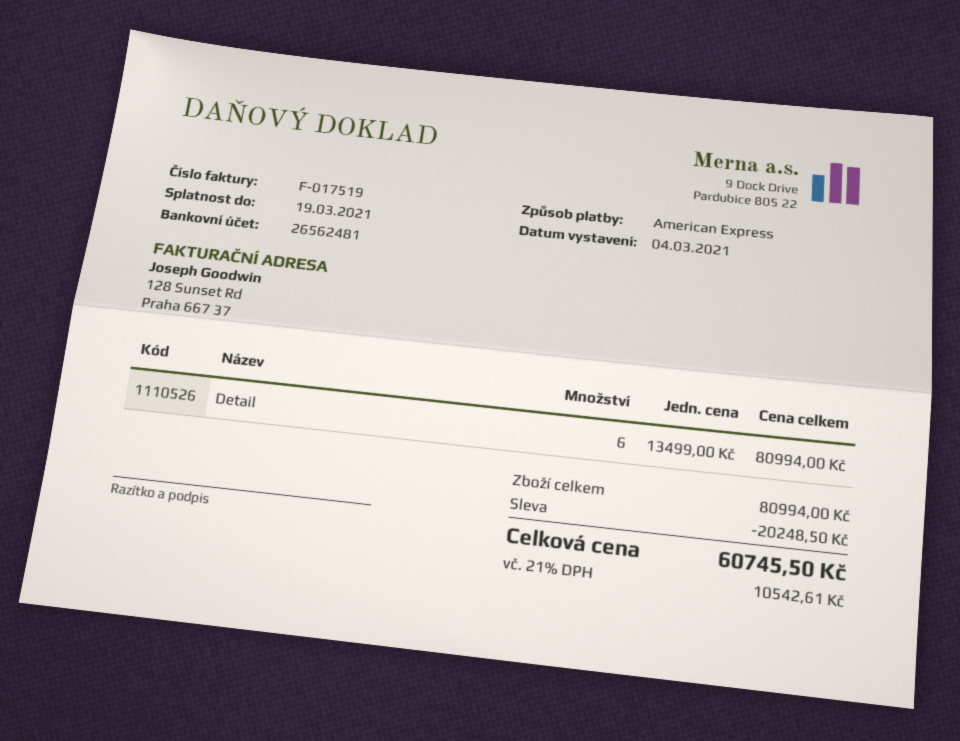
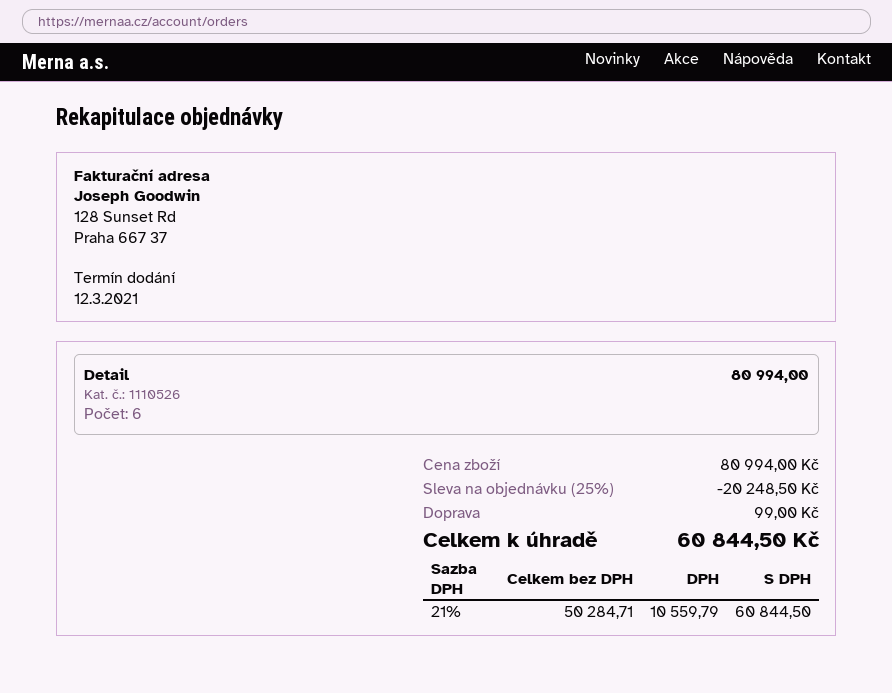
shipping: none -> 99.00
tax: 21% = 10542.61 -> 21% = 10559.79
total: 60745.50 -> 60844.50

